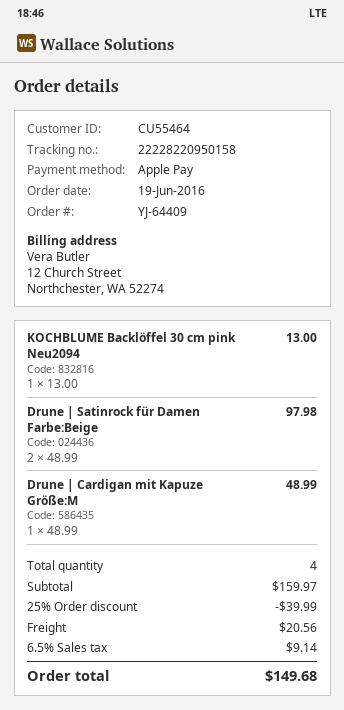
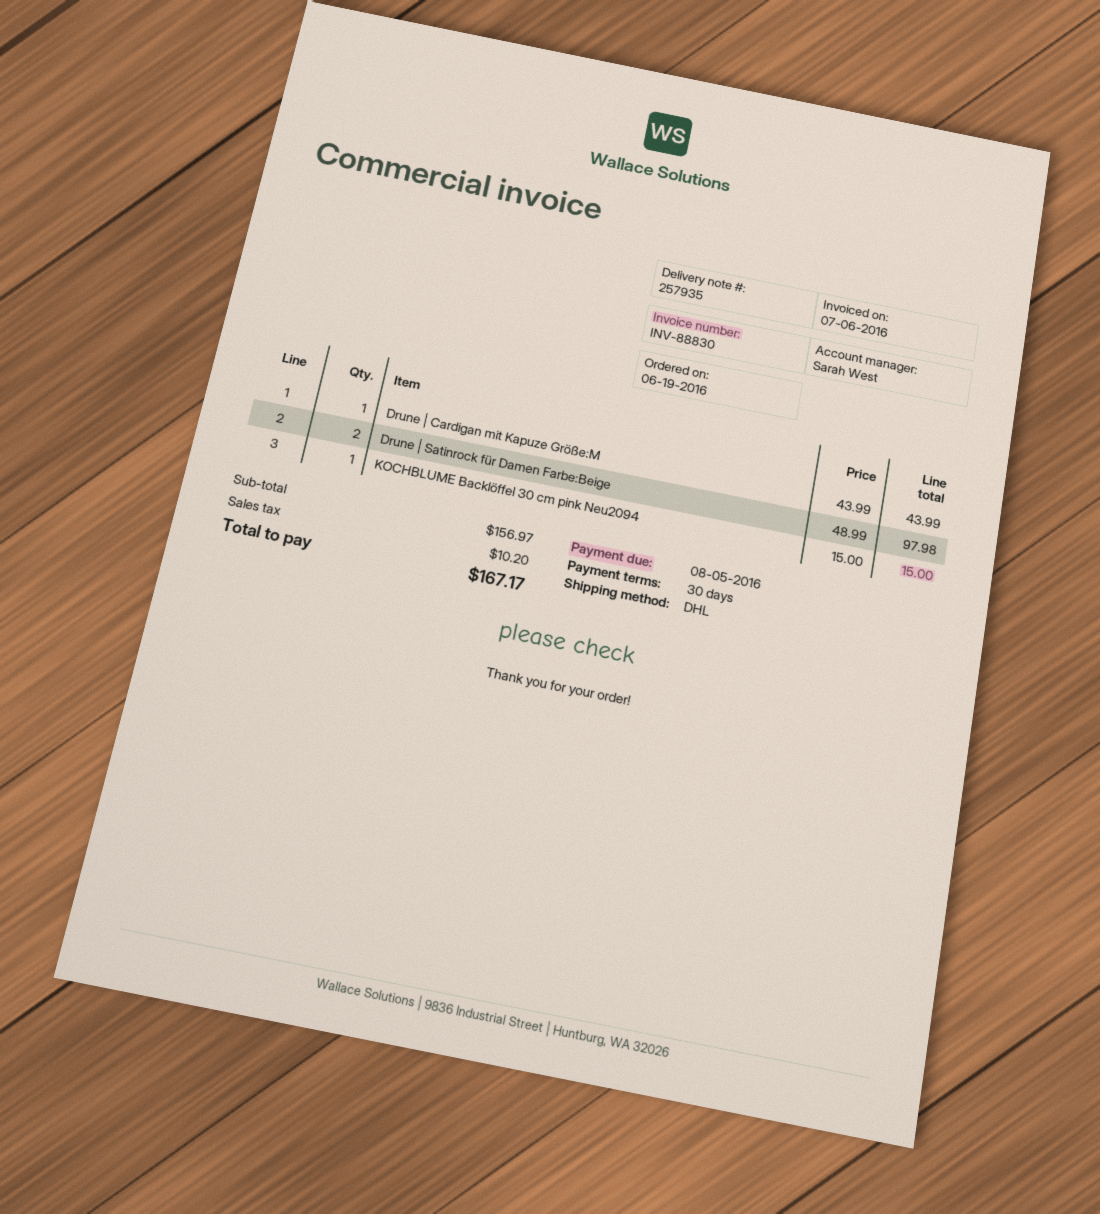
KOCHBLUME Backlöffel 30 cm pink Neu2094: 1 x 13.00 = 13.00 -> 1 x 15.00 = 15.00
Drune | Cardigan mit Kapuze Größe:M: 1 x 48.99 = 48.99 -> 1 x 43.99 = 43.99
subtotal: 159.97 -> 156.97
discount: 25% = 39.99 -> none
shipping: 20.56 -> none
tax: 9.14 -> 10.20
total: 149.68 -> 167.17

